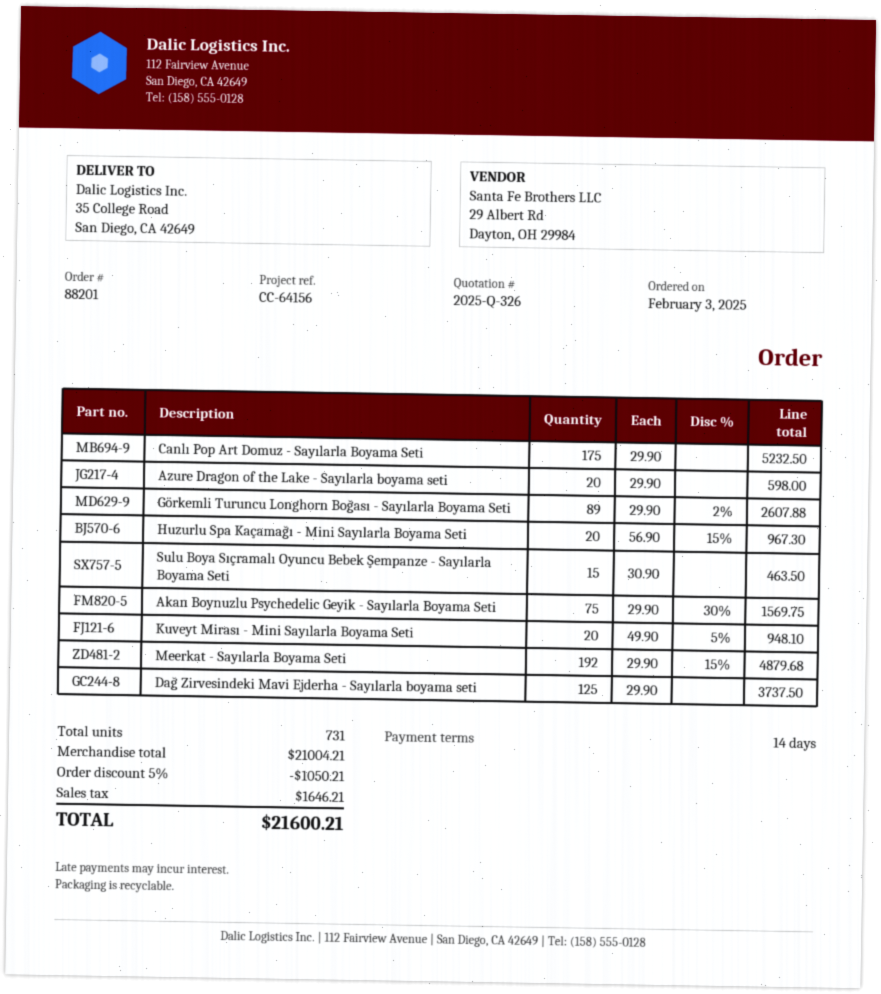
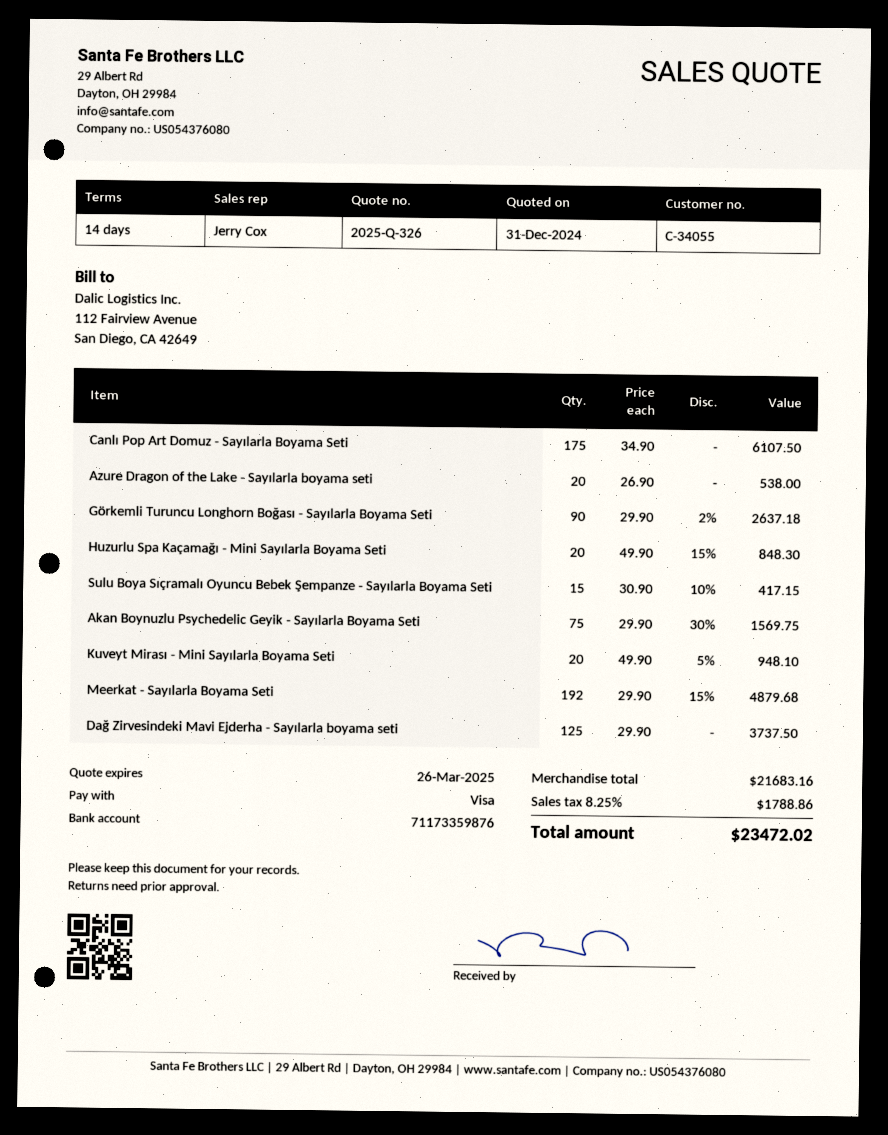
Canlı Pop Art Domuz - Sayılarla Boyama Seti: 175 x 29.90 = 5232.50 -> 175 x 34.90 = 6107.50
Azure Dragon of the Lake - Sayılarla boyama seti: 20 x 29.90 = 598.00 -> 20 x 26.90 = 538.00
Görkemli Turuncu Longhorn Boğası - Sayılarla Boyama Seti: 89 x 29.90 - 2% = 2607.88 -> 90 x 29.90 - 2% = 2637.18
Huzurlu Spa Kaçamağı - Mini Sayılarla Boyama Seti: 20 x 56.90 - 15% = 967.30 -> 20 x 49.90 - 15% = 848.30
Sulu Boya Sıçramalı Oyuncu Bebek Şempanze - Sayılarla Boyama Seti: 15 x 30.90 = 463.50 -> 15 x 30.90 - 10% = 417.15
subtotal: 21004.21 -> 21683.16
discount: 5% = 1050.21 -> none
tax: 1646.21 -> 1788.86
total: 21600.21 -> 23472.02

